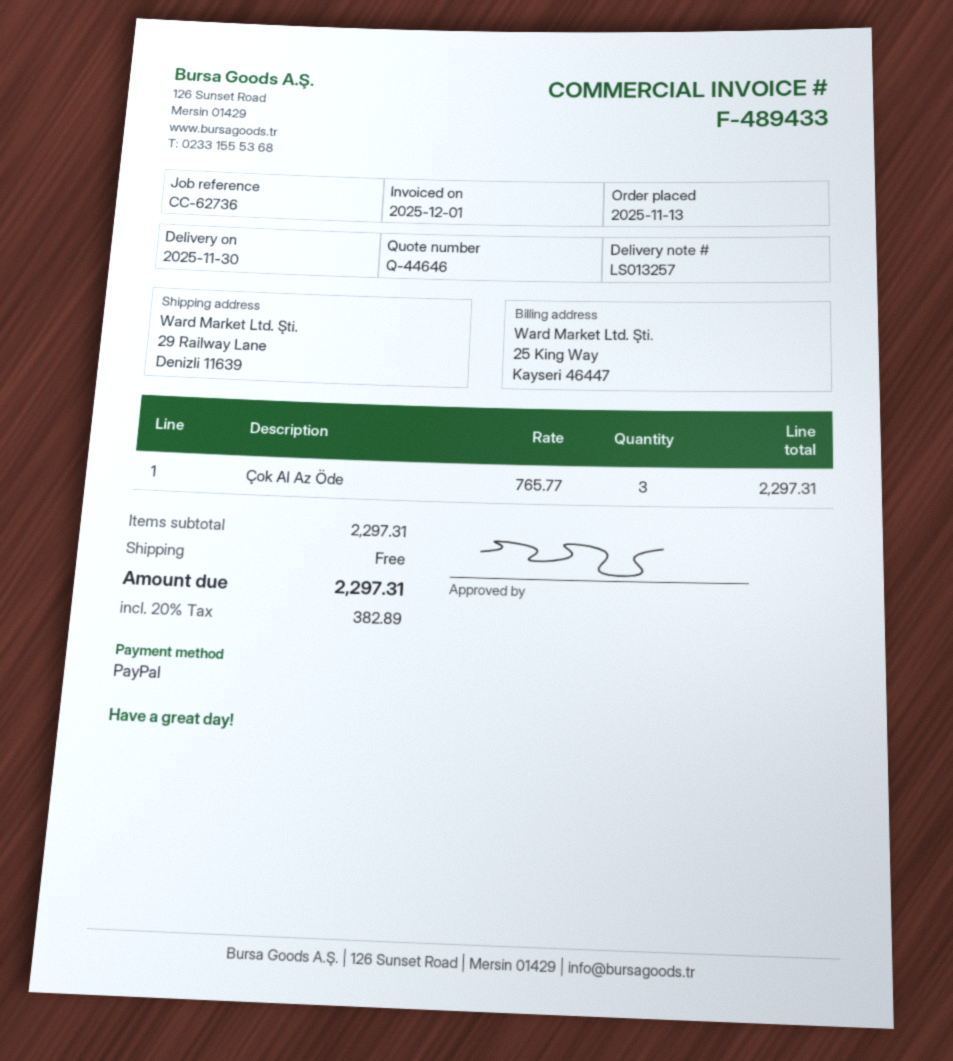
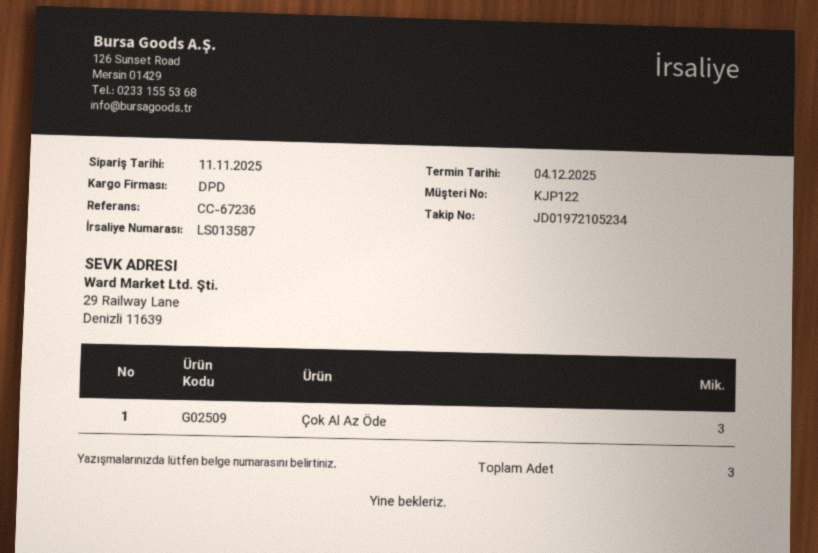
order date: 2025-11-13 -> 2025-11-11
delivery note number: LS013257 -> LS013587
delivery date: 2025-11-30 -> 2025-12-04
reference: CC-62736 -> CC-67236

